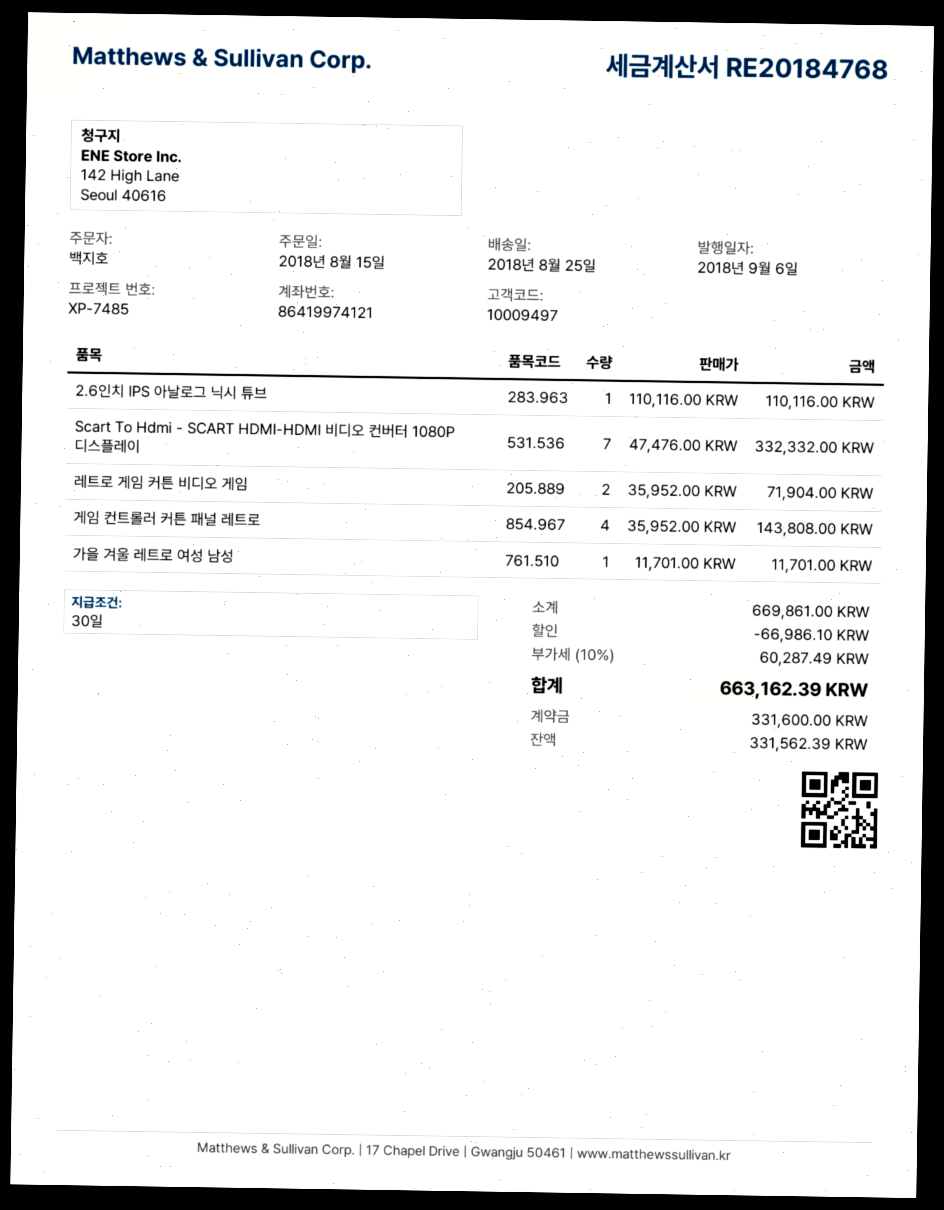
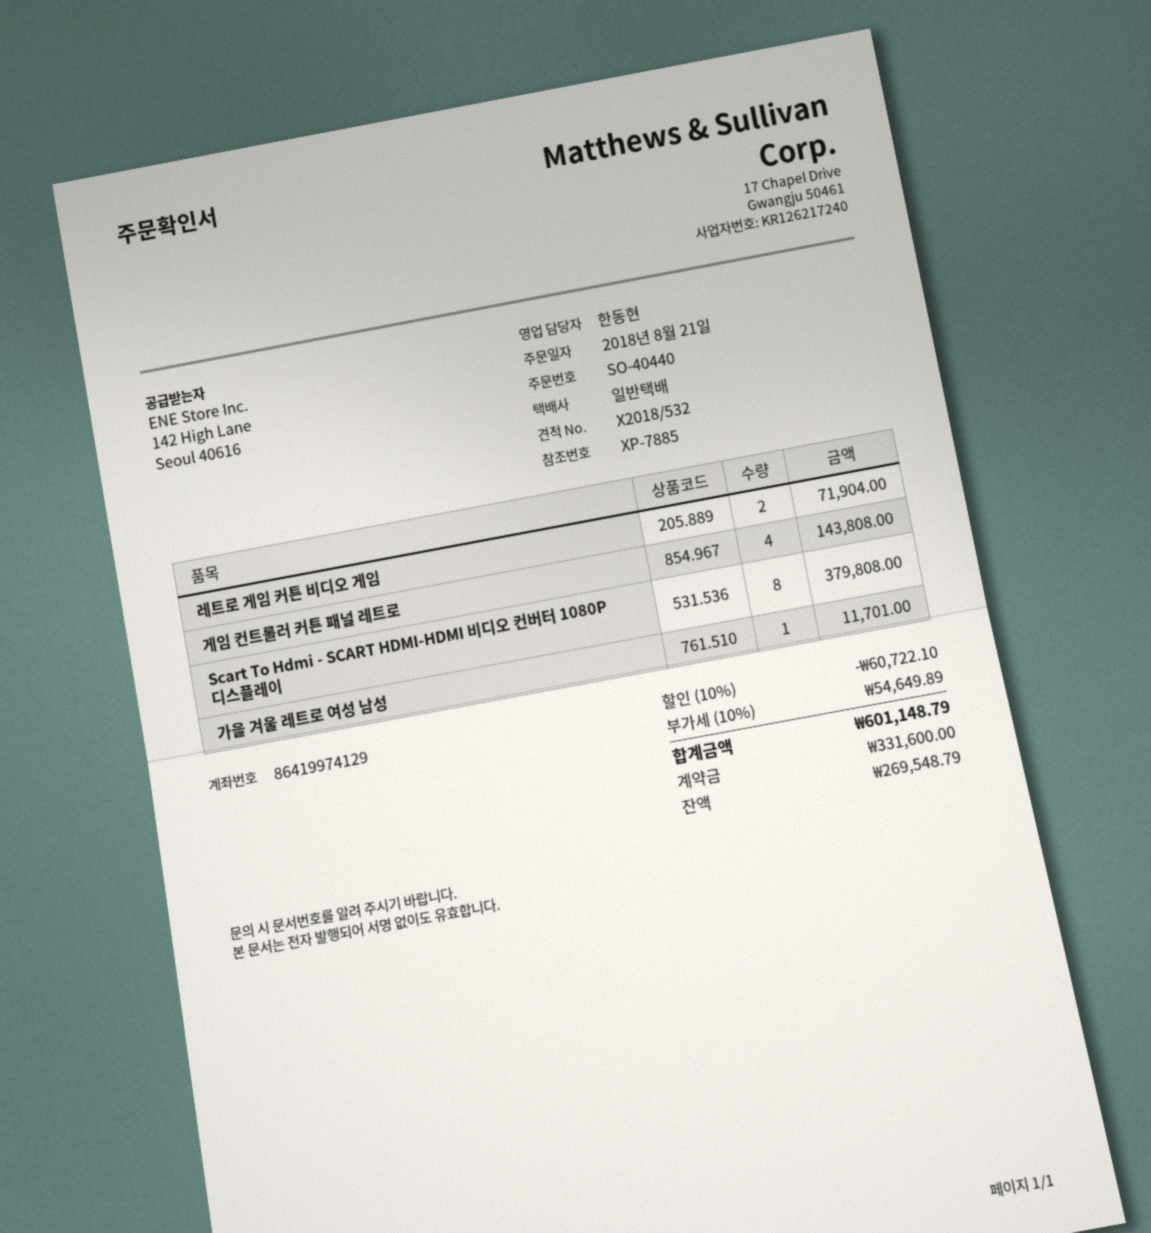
order date: 2018-08-15 -> 2018-08-21
reference: XP-7485 -> XP-7885
bank account: 86419974121 -> 86419974129
2.6인치 IPS 아날로그 닉시 튜브: 1 for 110116.00 -> none
Scart To Hdmi - SCART HDMI-HDMI 비디오 컨버터 1080P 디스플레이: 7 for 332332.00 -> 8 for 379808.00
discount: 66986.10 -> 60722.10
tax: 10% = 60287.49 -> 10% = 54649.89
total: 663162.39 -> 601148.79
balance: 331562.39 -> 269548.79

